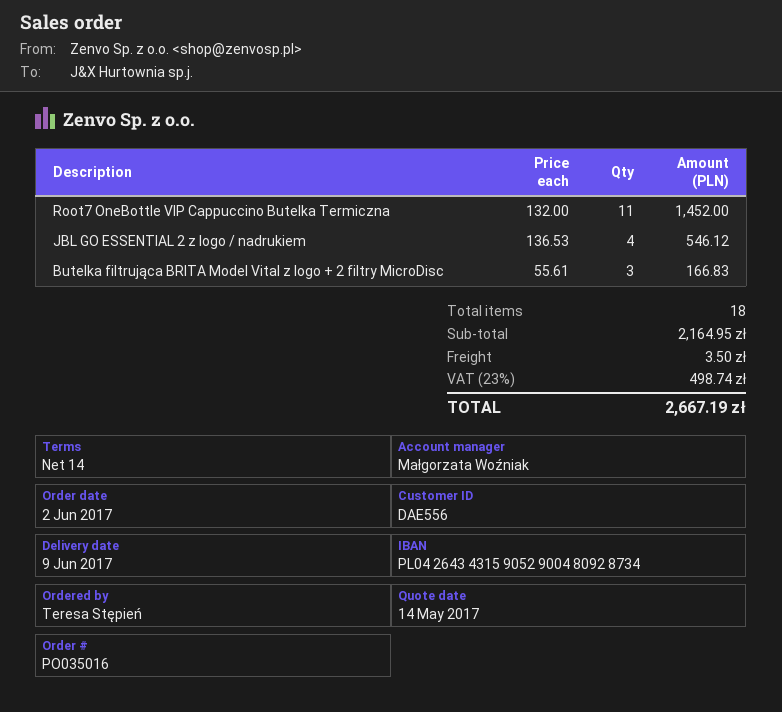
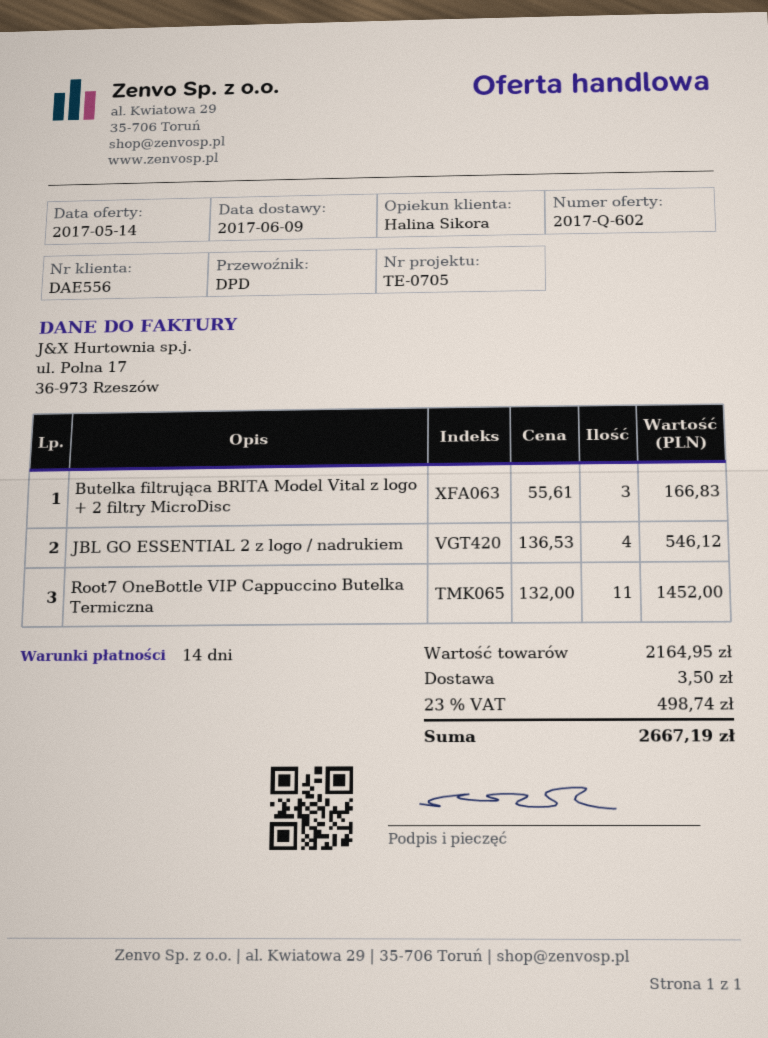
sales rep: Małgorzata Woźniak -> Halina Sikora

